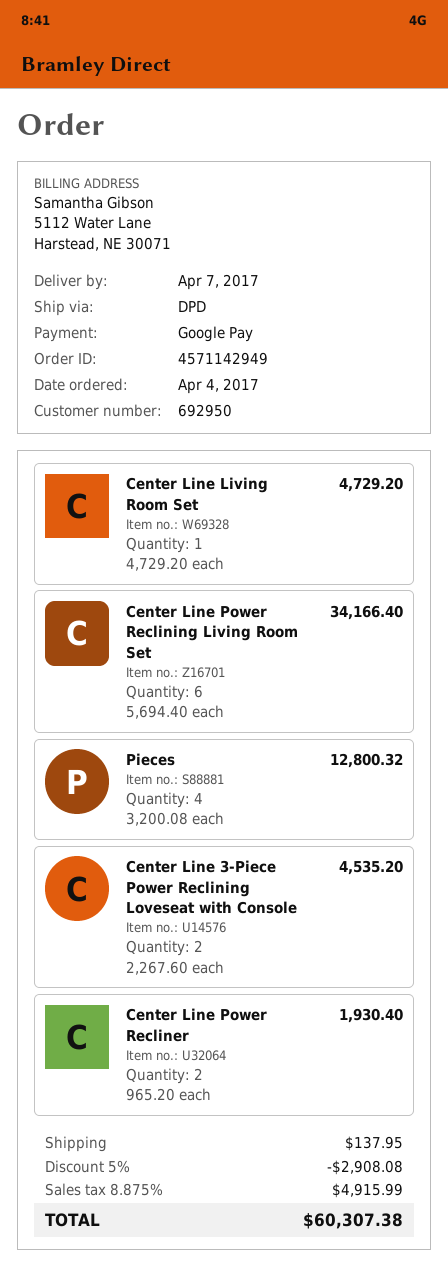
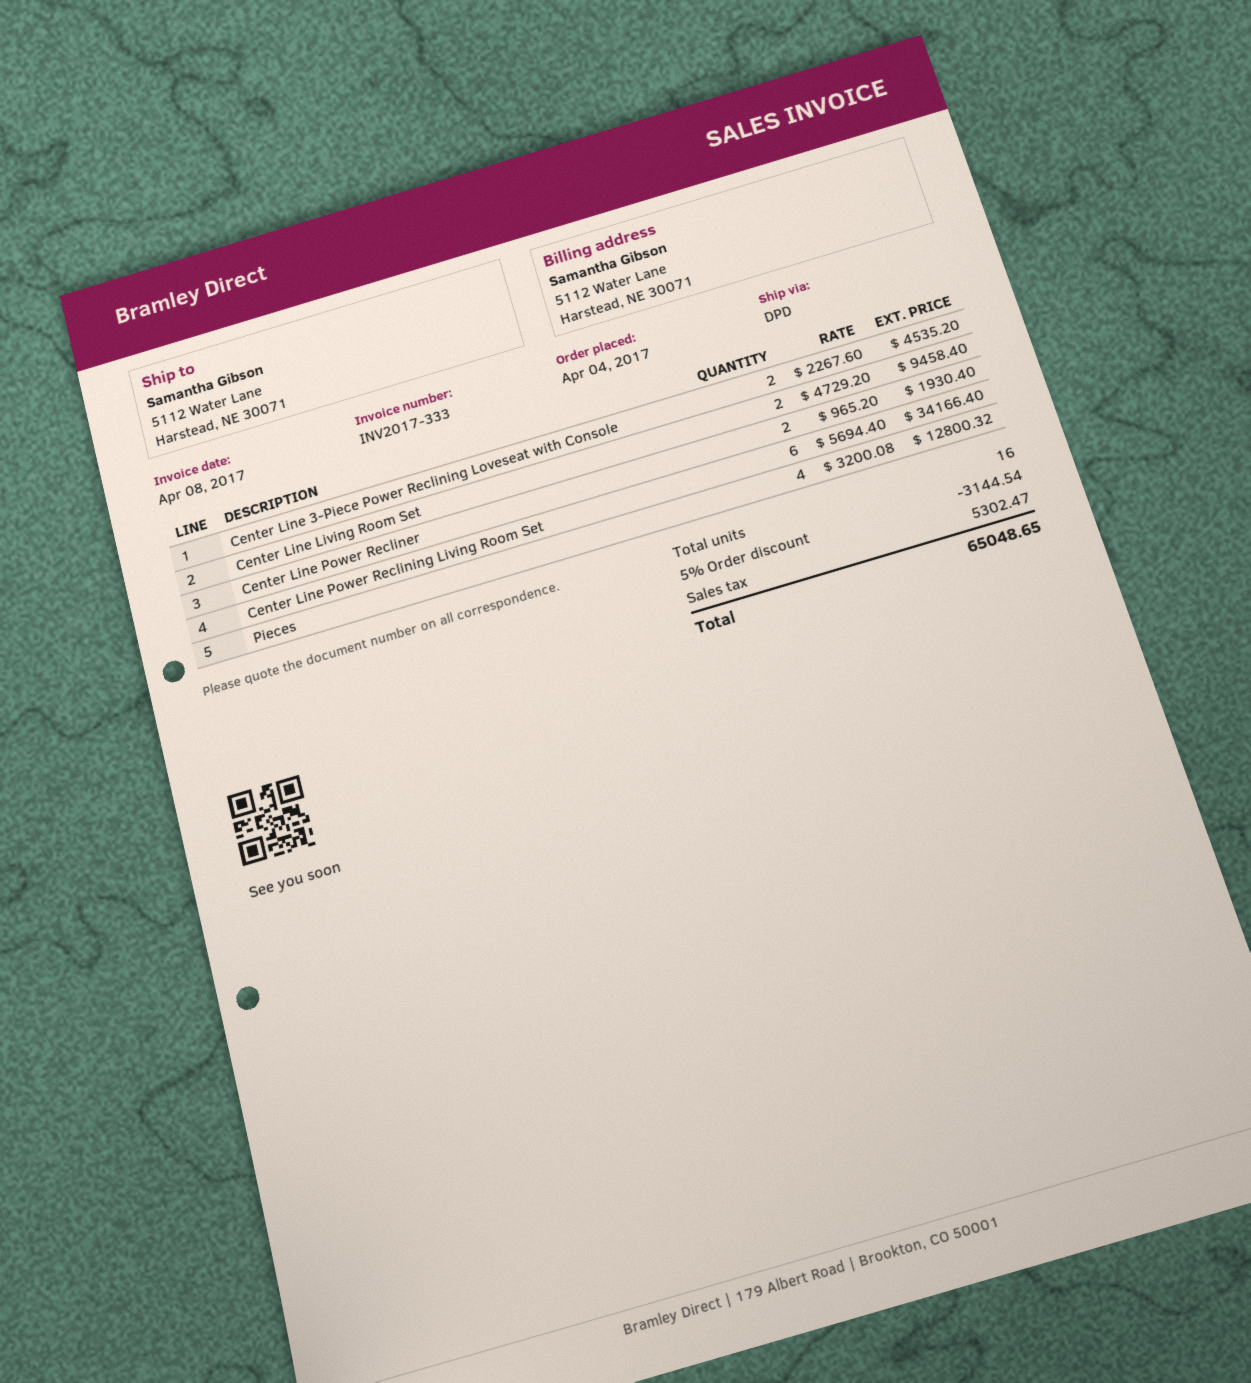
Center Line Living Room Set: 1 x 4729.20 = 4729.20 -> 2 x 4729.20 = 9458.40
discount: 5% = 2908.08 -> 5% = 3144.54
shipping: 137.95 -> none
tax: 4915.99 -> 5302.47
total: 60307.38 -> 65048.65

